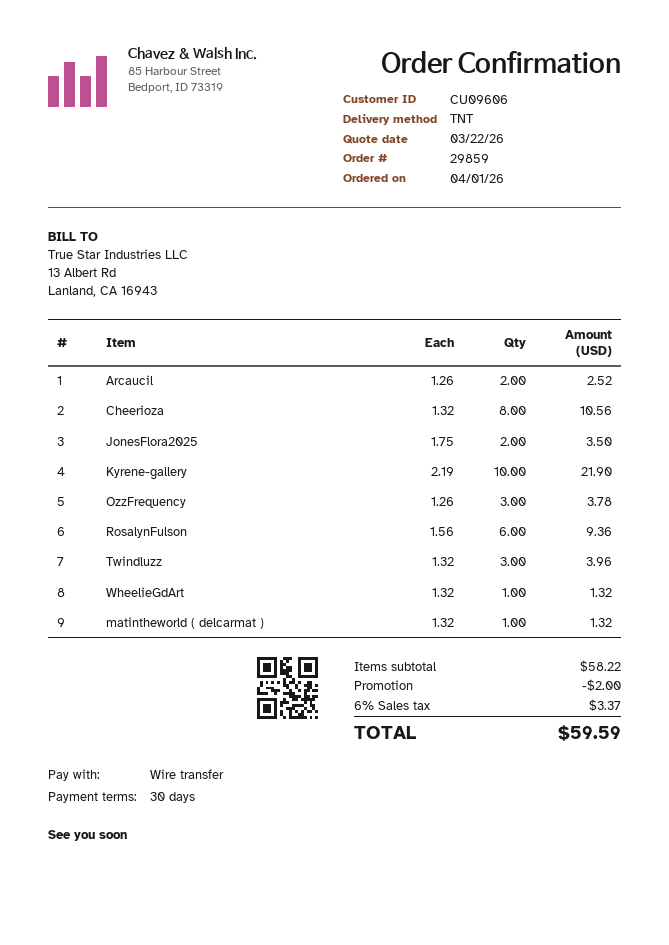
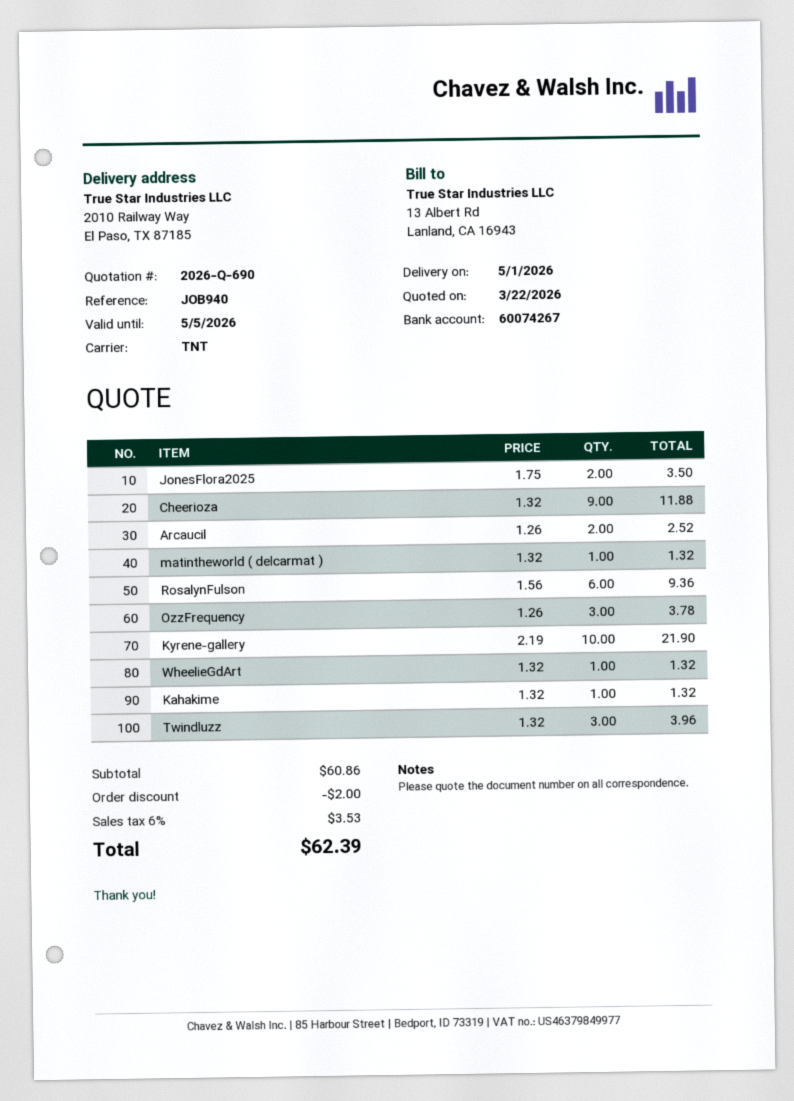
Cheerioza: 8 x 1.32 = 10.56 -> 9 x 1.32 = 11.88
Kahakime: none -> 1 x 1.32 = 1.32
subtotal: 58.22 -> 60.86
tax: 6% = 3.37 -> 6% = 3.53
total: 59.59 -> 62.39

